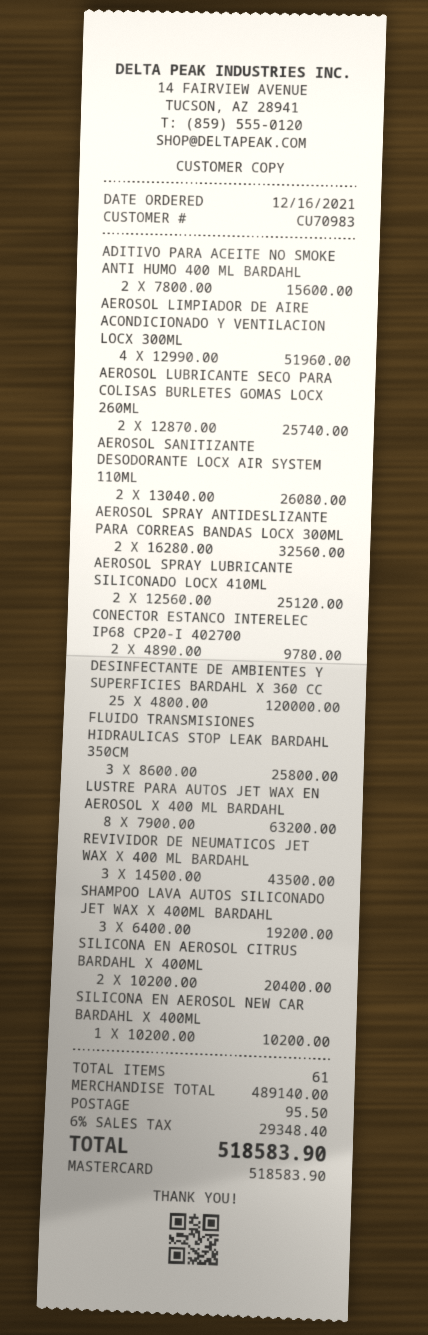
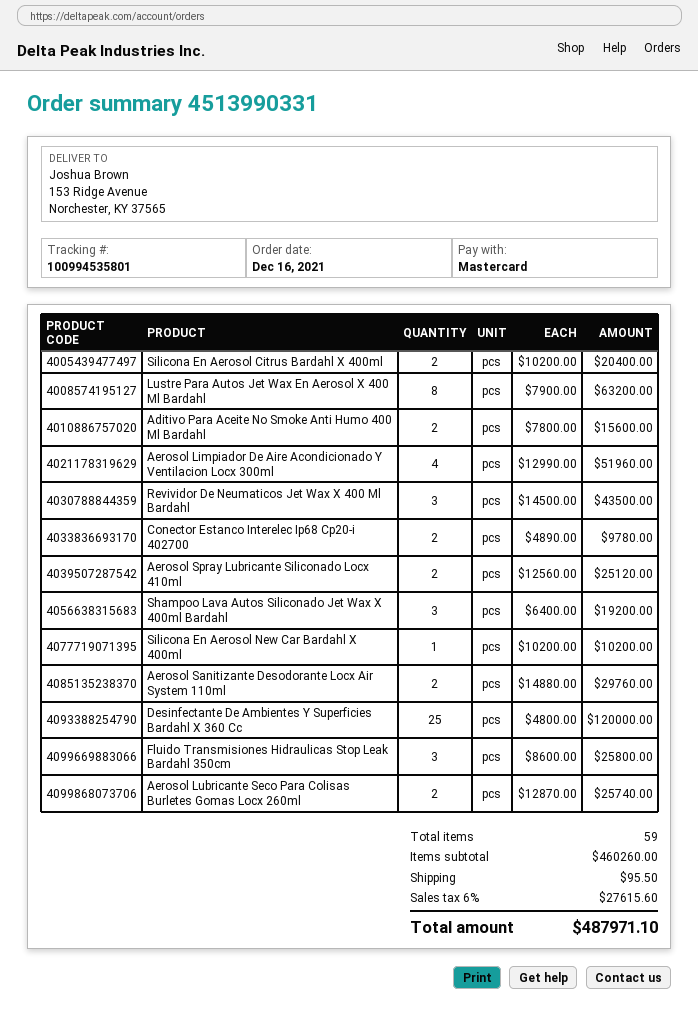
AEROSOL SANITIZANTE DESODORANTE LOCX AIR SYSTEM 110ML: 2 x 13040.00 = 26080.00 -> 2 x 14880.00 = 29760.00
AEROSOL SPRAY ANTIDESLIZANTE PARA CORREAS BANDAS LOCX 300ML: 2 x 16280.00 = 32560.00 -> none
total quantity: 61 -> 59
subtotal: 489140.00 -> 460260.00
tax: 6% = 29348.40 -> 6% = 27615.60
total: 518583.90 -> 487971.10

